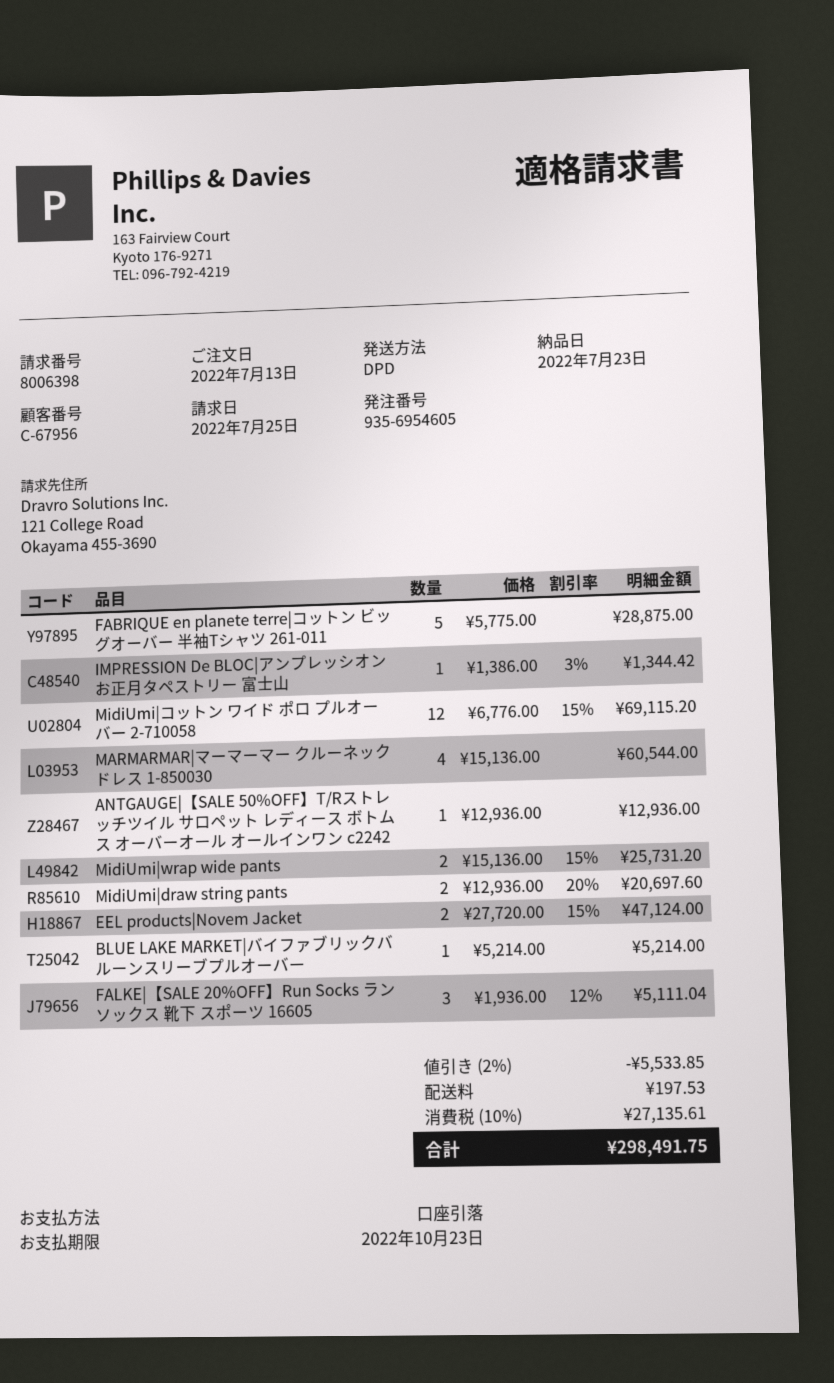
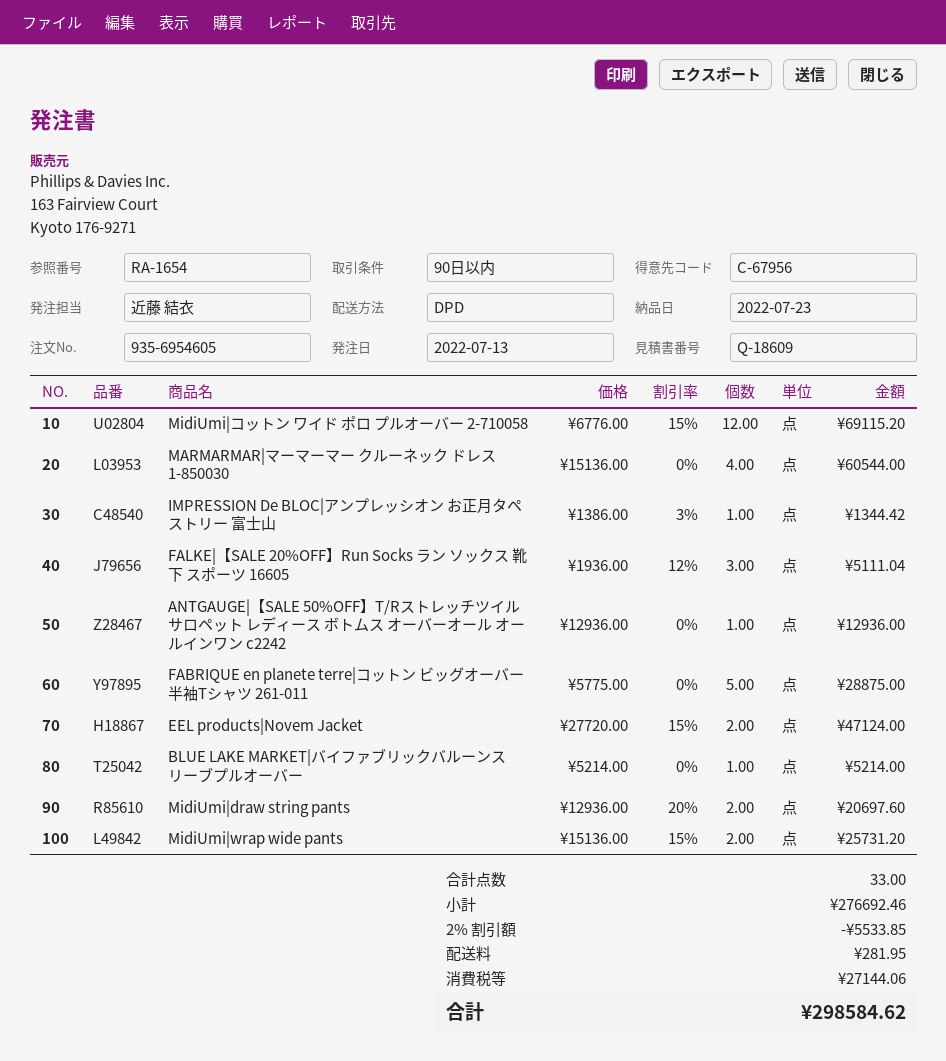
shipping: 197.53 -> 281.95
tax: 27135.61 -> 27144.06
total: 298491.75 -> 298584.62

